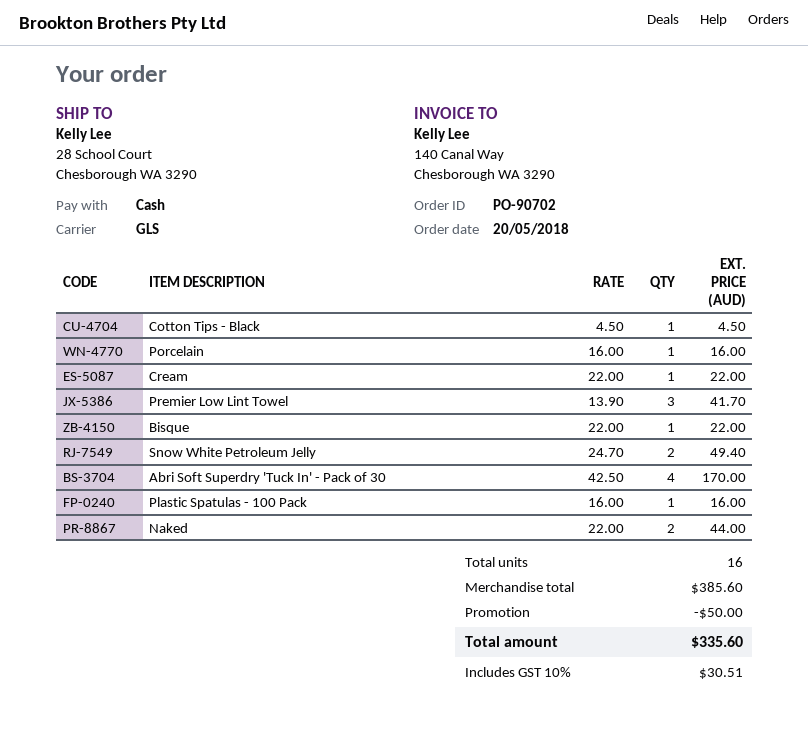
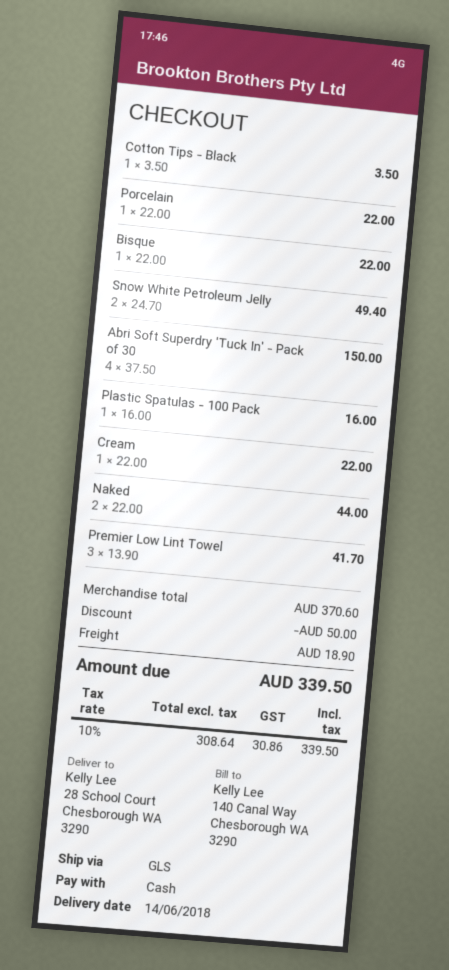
Cotton Tips - Black: 1 x 4.50 = 4.50 -> 1 x 3.50 = 3.50
Porcelain: 1 x 16.00 = 16.00 -> 1 x 22.00 = 22.00
Abri Soft Superdry 'Tuck In' - Pack of 30: 4 x 42.50 = 170.00 -> 4 x 37.50 = 150.00
subtotal: 385.60 -> 370.60
shipping: none -> 18.90
tax: 10% = 30.51 -> 10% = 30.86
total: 335.60 -> 339.50

